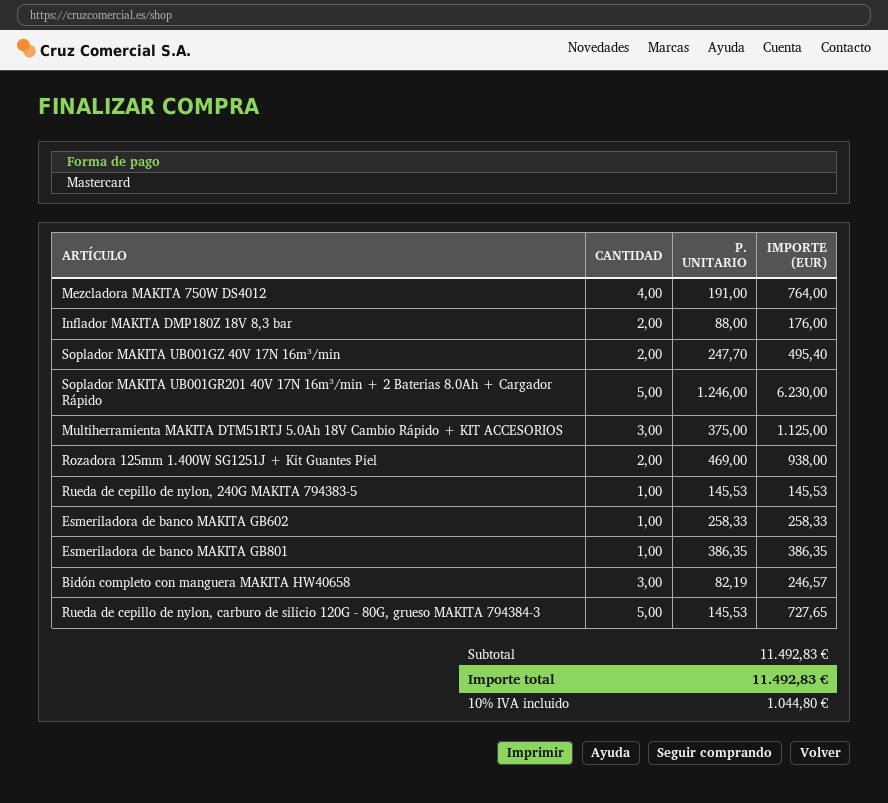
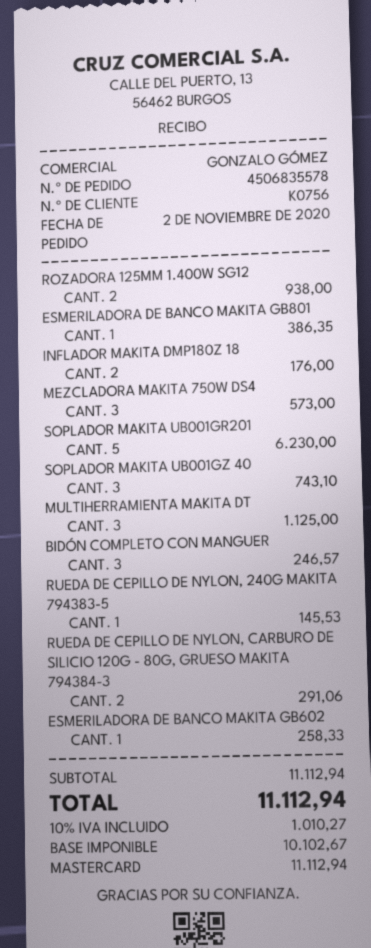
Mezcladora MAKITA 750W DS4012: 4 for 764.00 -> 3 for 573.00
Soplador MAKITA UB001GZ 40V 17N 16m³/min: 2 for 495.40 -> 3 for 743.10
Rueda de cepillo de nylon, carburo de silicio 120G - 80G, grueso MAKITA 794384-3: 5 for 727.65 -> 2 for 291.06
subtotal: 11492.83 -> 11112.94
tax: 10% = 1044.80 -> 10% = 1010.27
total: 11492.83 -> 11112.94

